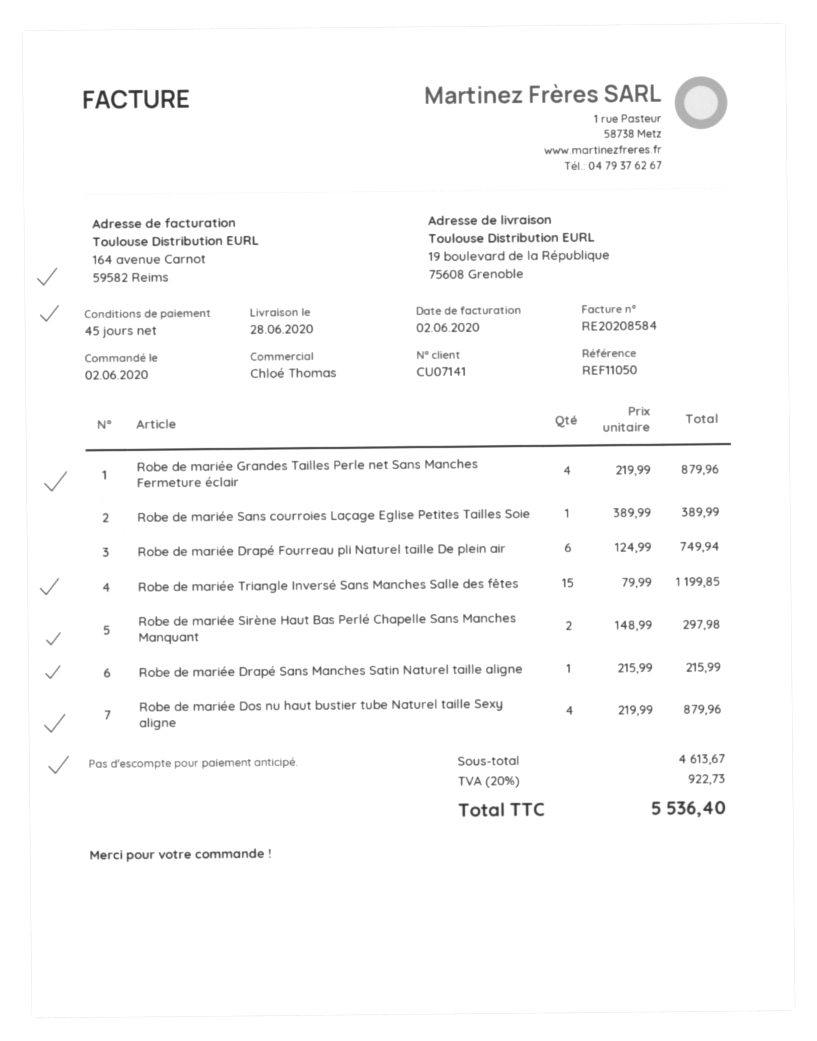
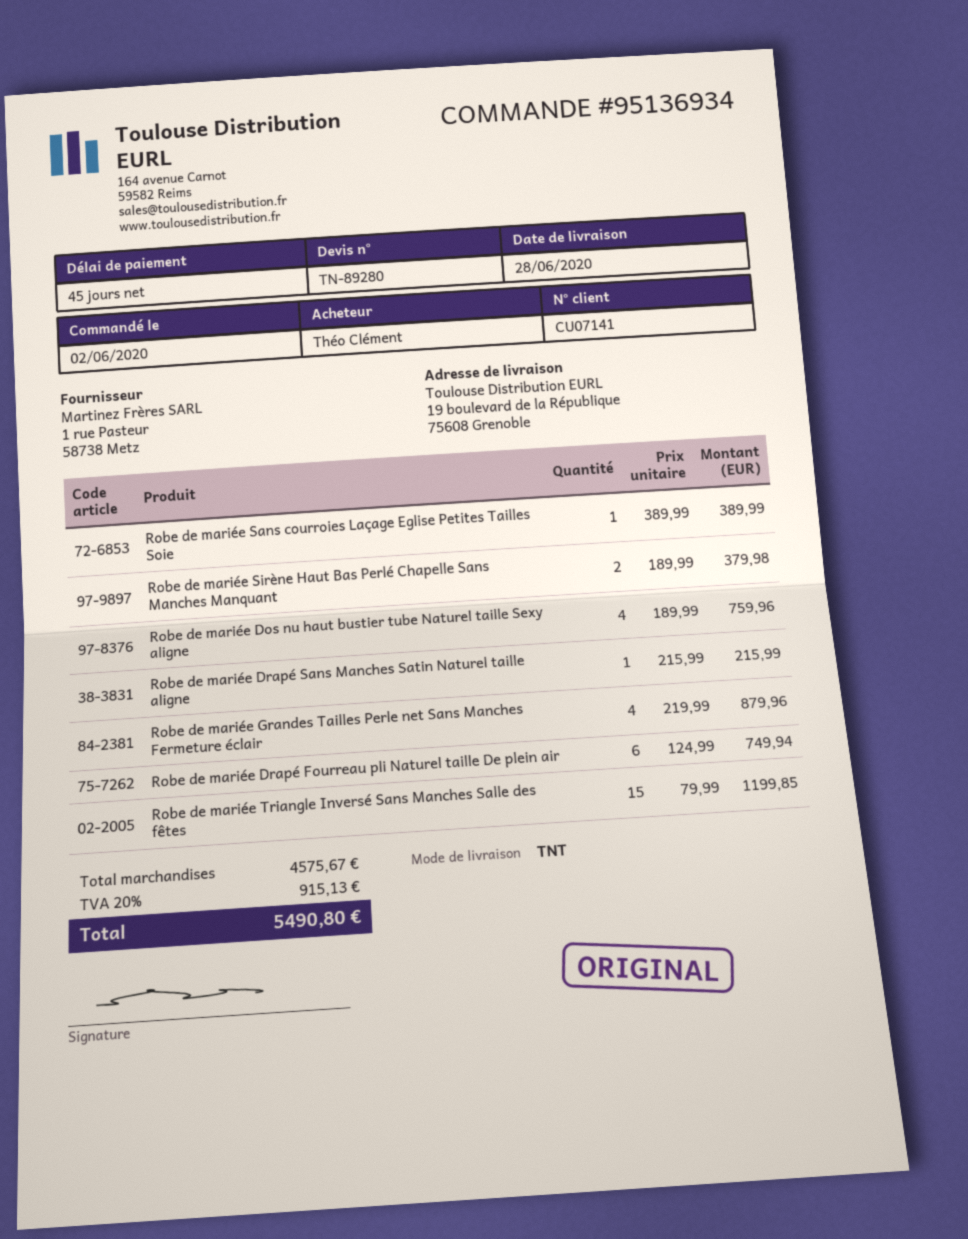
Robe de mariée Sirène Haut Bas Perlé Chapelle Sans Manches Manquant: 2 x 148.99 = 297.98 -> 2 x 189.99 = 379.98
Robe de mariée Dos nu haut bustier tube Naturel taille Sexy aligne: 4 x 219.99 = 879.96 -> 4 x 189.99 = 759.96
subtotal: 4613.67 -> 4575.67
tax: 20% = 922.73 -> 20% = 915.13
total: 5536.40 -> 5490.80

